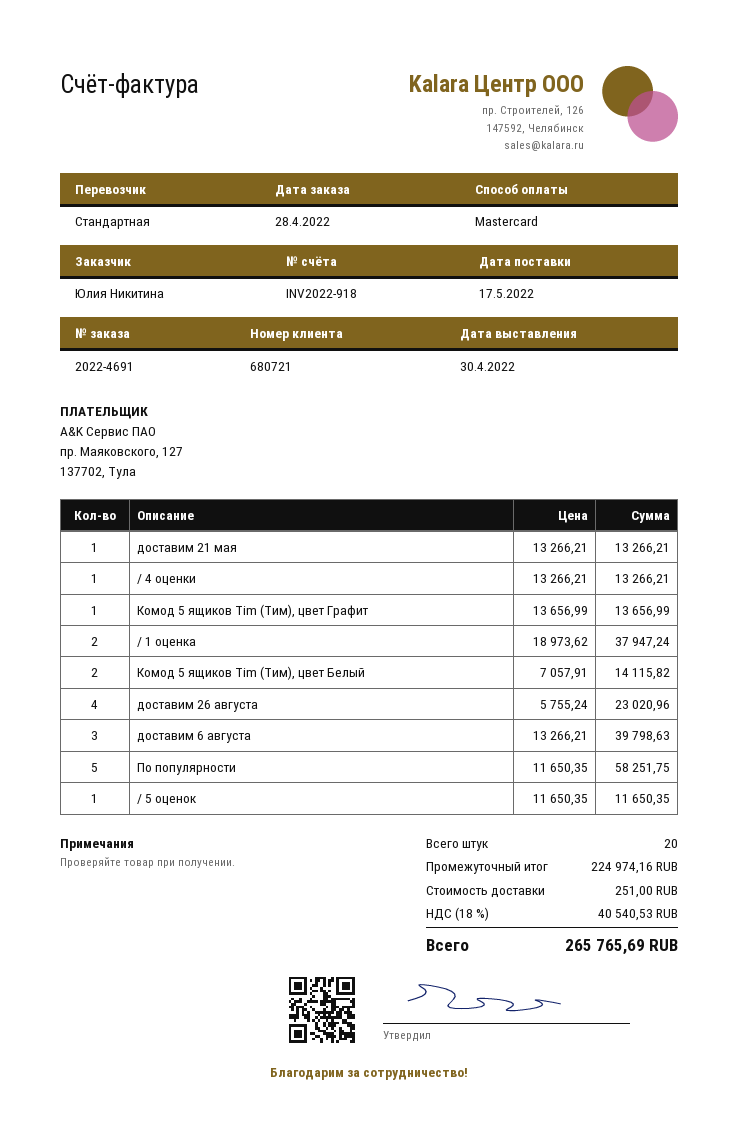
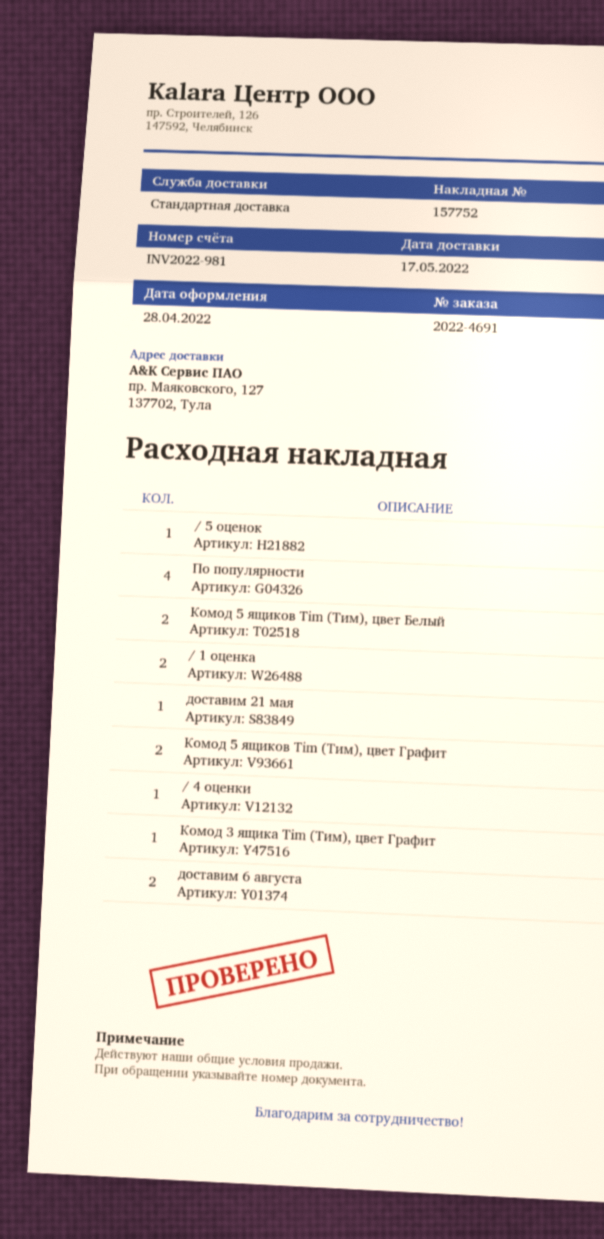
invoice number: INV2022-918 -> INV2022-981
Комод 5 ящиков Tim (Тим), цвет Графит: 1 -> 2
доставим 26 августа: 4 -> none
доставим 6 августа: 3 -> 2
По популярности: 5 -> 4
Комод 3 ящика Tim (Тим), цвет Графит: none -> 1

